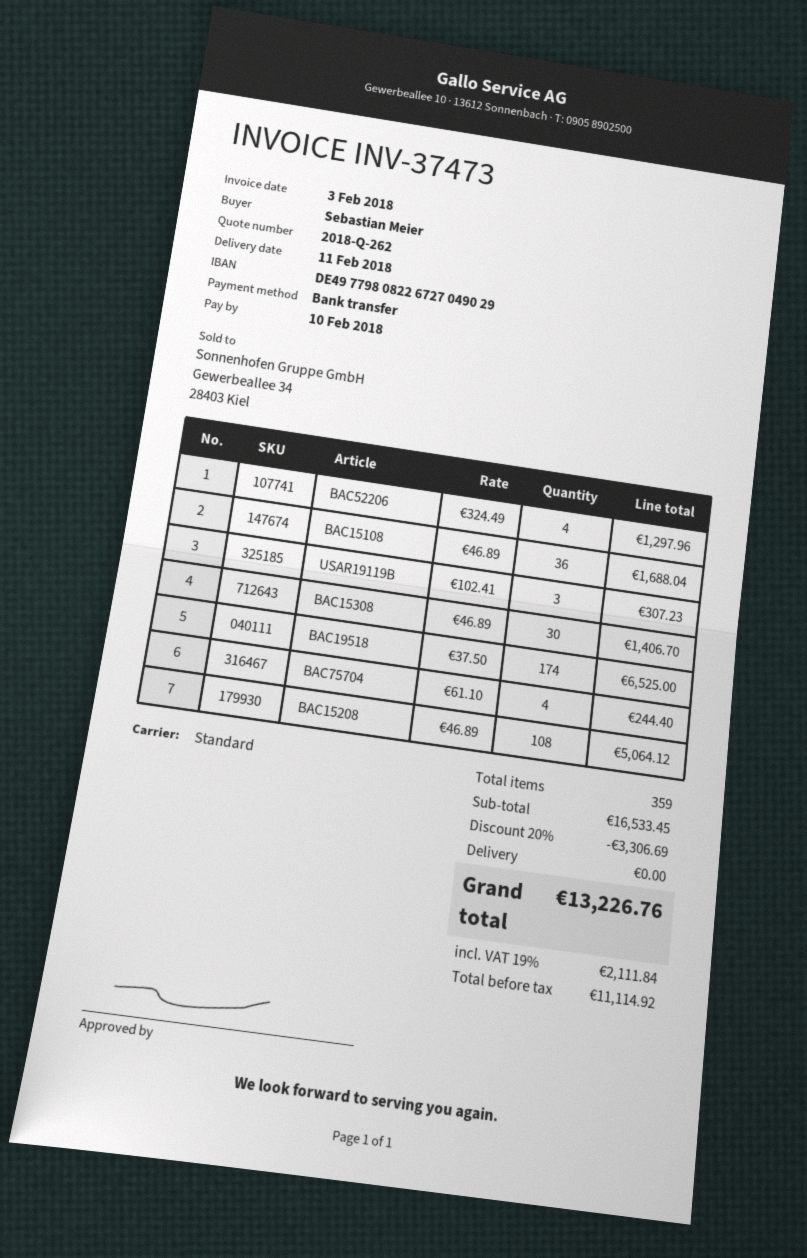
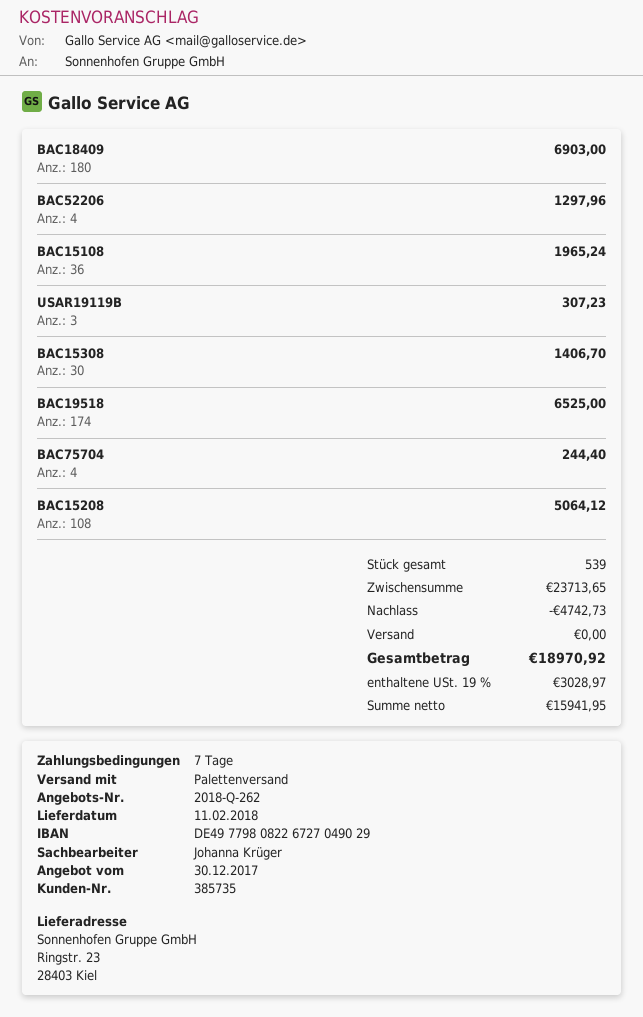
shipping method: standard -> pallet freight
BAC15108: 36 for 1688.04 -> 36 for 1965.24
BAC18409: none -> 180 for 6903.00
total quantity: 359 -> 539
subtotal: 16533.45 -> 23713.65
discount: 3306.69 -> 4742.73
net: 11114.92 -> 15941.95
tax: 19% = 2111.84 -> 19% = 3028.97
total: 13226.76 -> 18970.92

